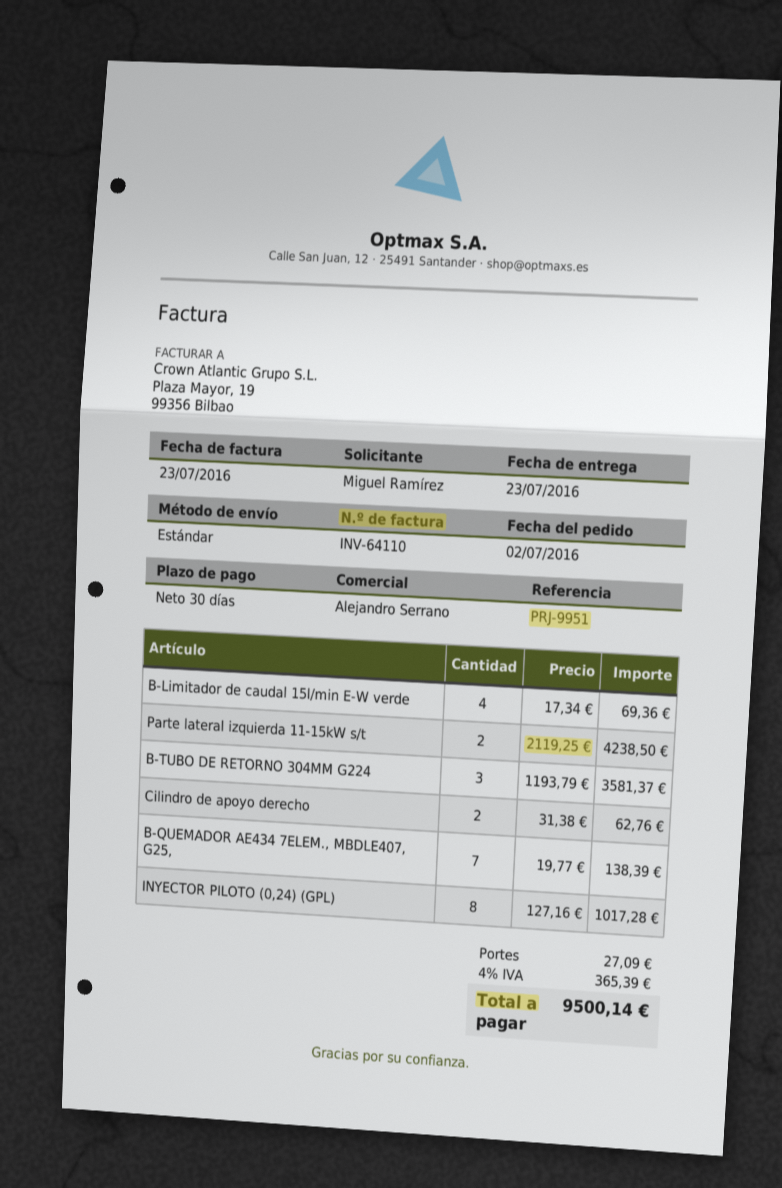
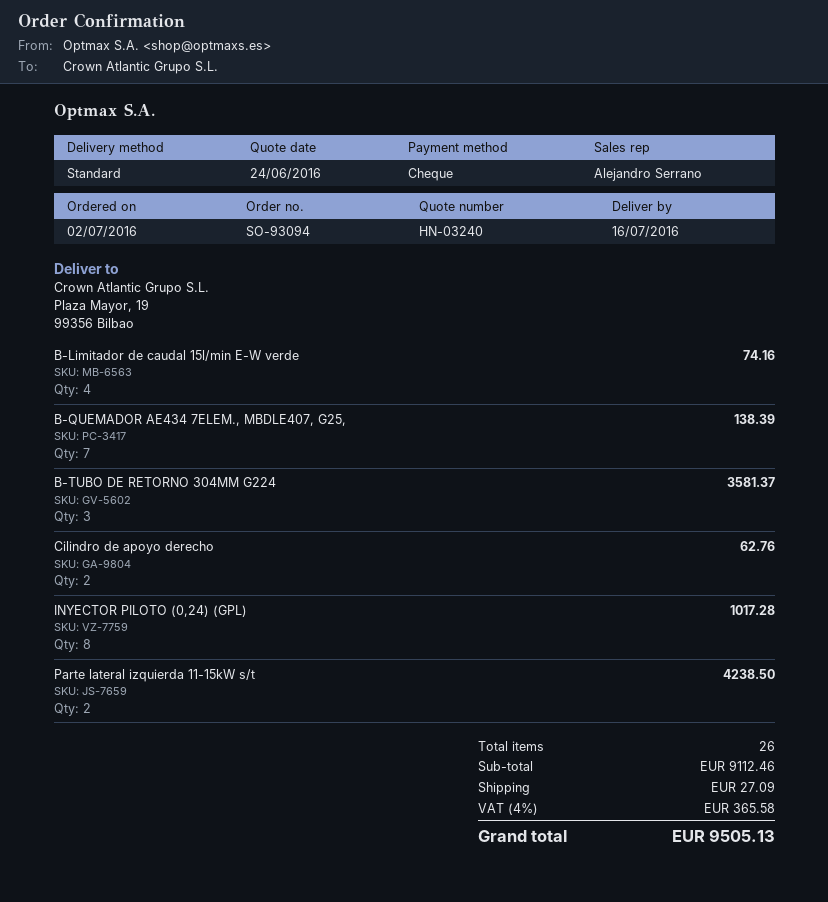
delivery date: 2016-07-23 -> 2016-07-16
B-Limitador de caudal 15l/min E-W verde: 4 for 69.36 -> 4 for 74.16
tax: 4% = 365.39 -> 4% = 365.58
total: 9500.14 -> 9505.13

